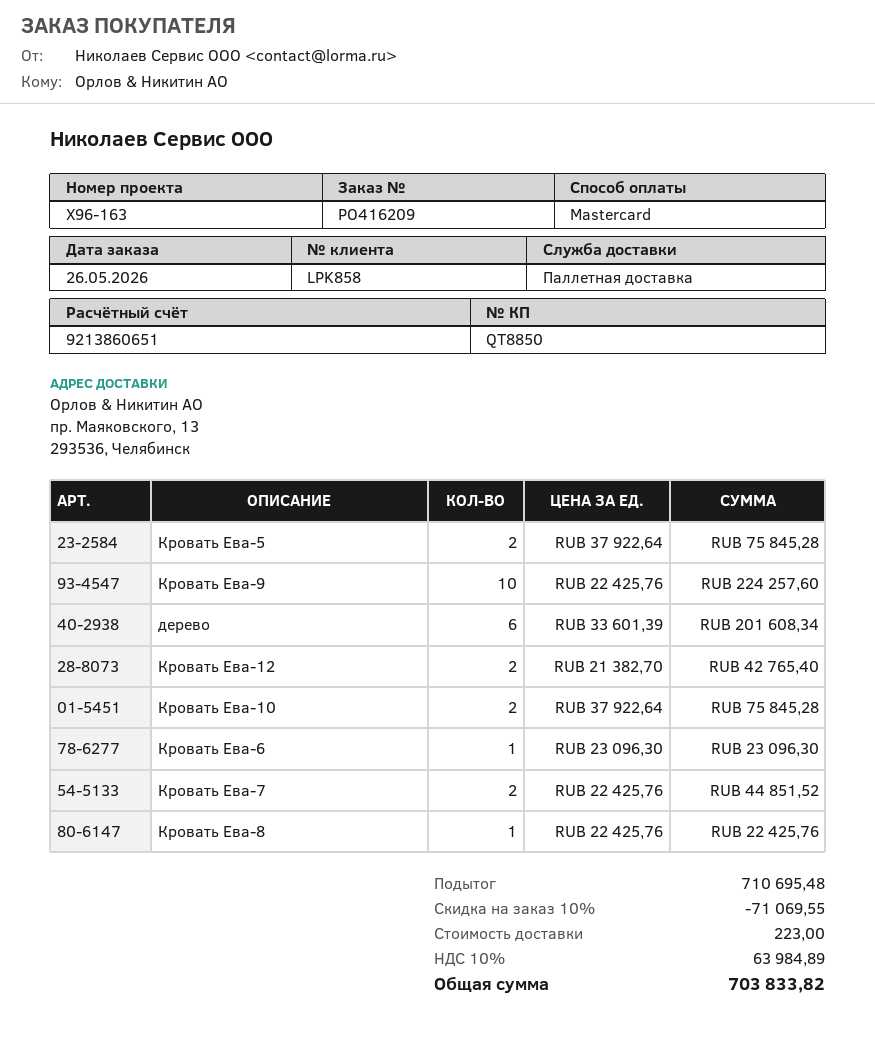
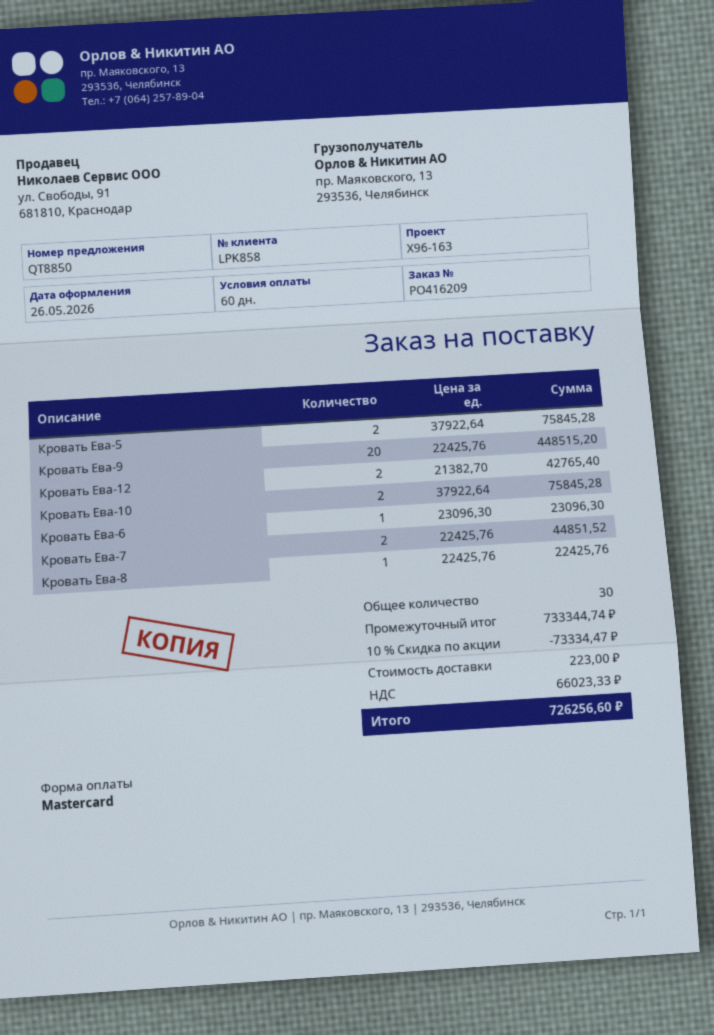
Кровать Ева-9: 10 x 22425.76 = 224257.60 -> 20 x 22425.76 = 448515.20
дерево: 6 x 33601.39 = 201608.34 -> none
subtotal: 710695.48 -> 733344.74
discount: 10% = 71069.55 -> 10% = 73334.47
tax: 63984.89 -> 66023.33
total: 703833.82 -> 726256.60

